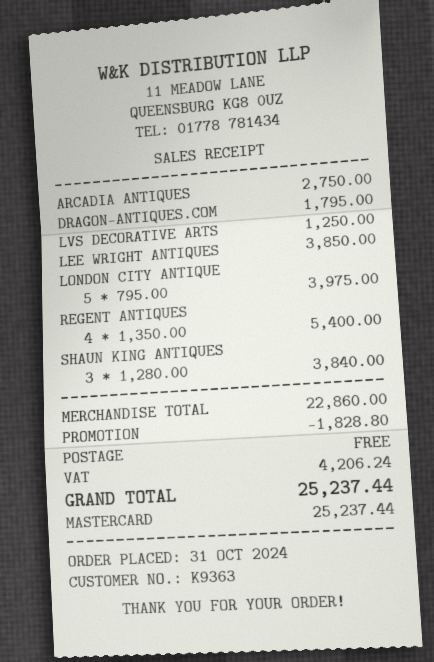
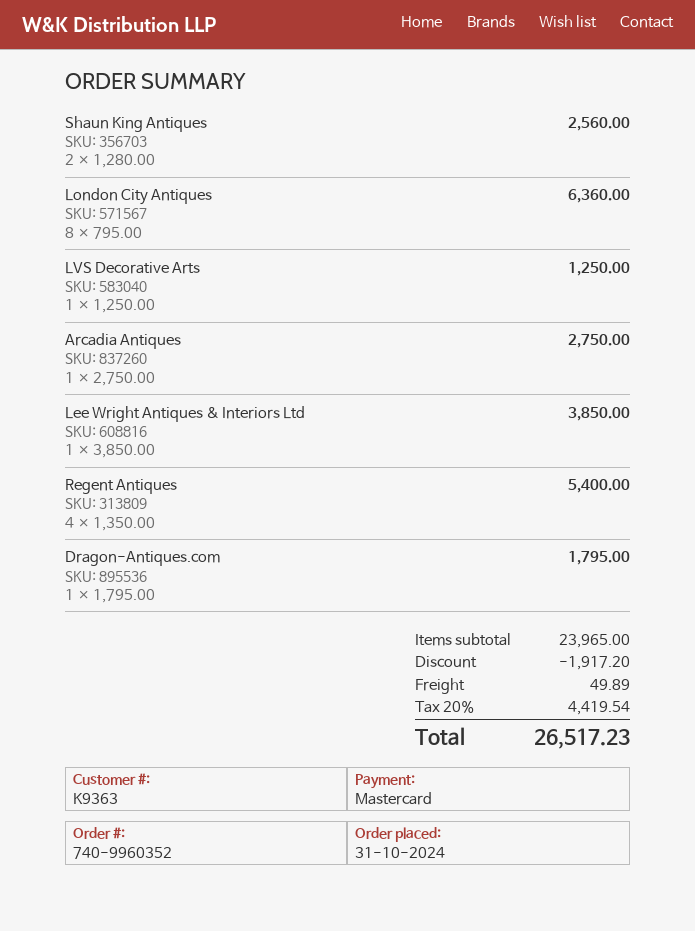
LONDON CITY ANTIQUE: 5 x 795.00 = 3975.00 -> 8 x 795.00 = 6360.00
SHAUN KING ANTIQUES: 3 x 1280.00 = 3840.00 -> 2 x 1280.00 = 2560.00
subtotal: 22860.00 -> 23965.00
discount: 1828.80 -> 1917.20
shipping: 0.00 -> 49.89
tax: 4206.24 -> 4419.54
total: 25237.44 -> 26517.23

